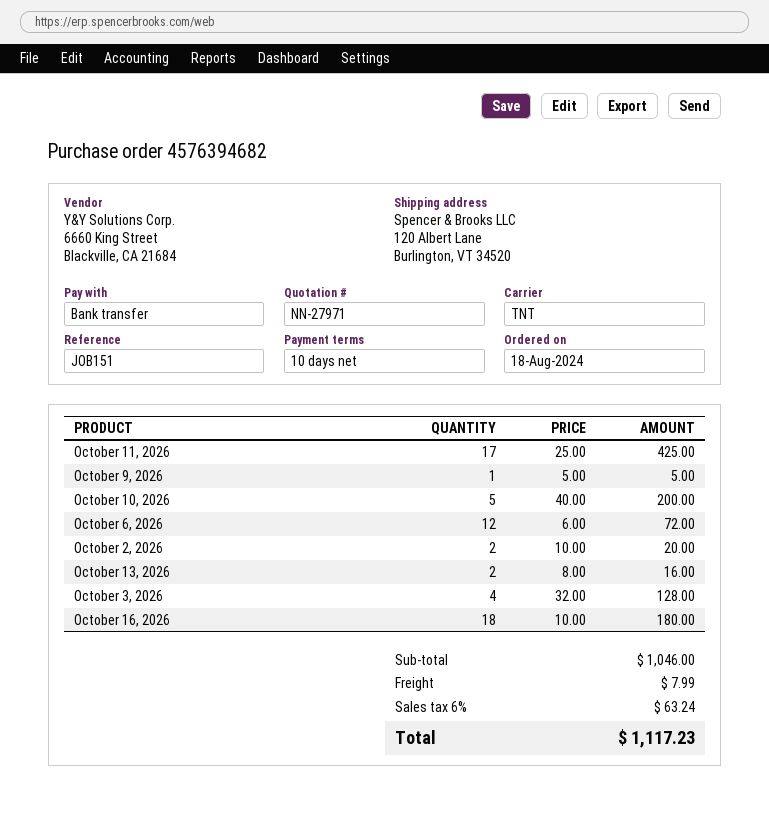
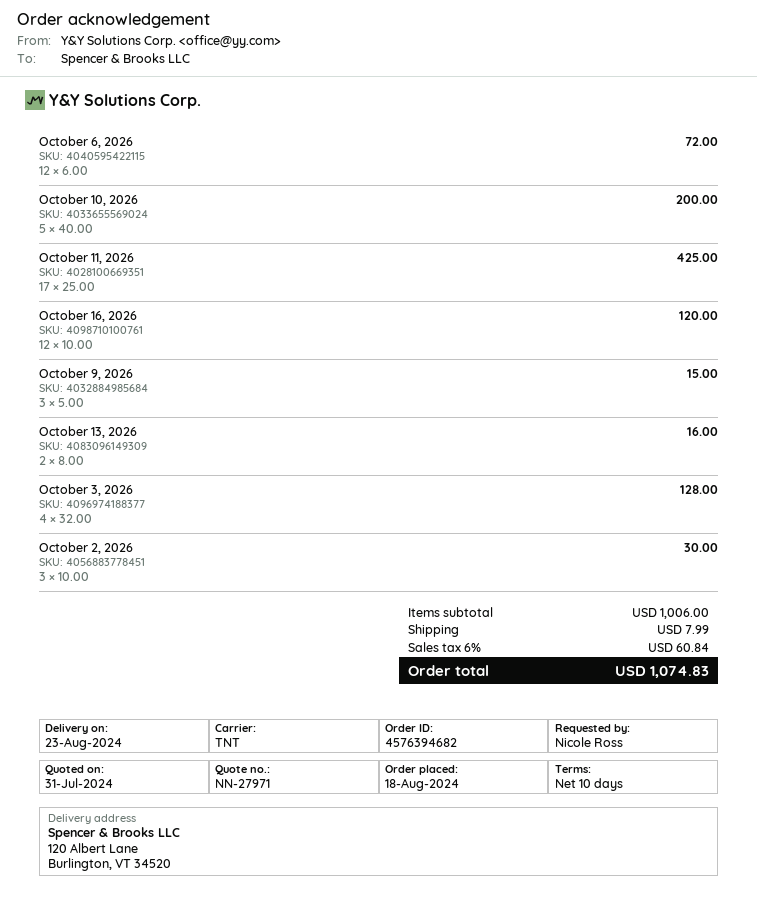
October 9, 2026: 1 x 5.00 = 5.00 -> 3 x 5.00 = 15.00
October 2, 2026: 2 x 10.00 = 20.00 -> 3 x 10.00 = 30.00
October 16, 2026: 18 x 10.00 = 180.00 -> 12 x 10.00 = 120.00
subtotal: 1046.00 -> 1006.00
tax: 6% = 63.24 -> 6% = 60.84
total: 1117.23 -> 1074.83

